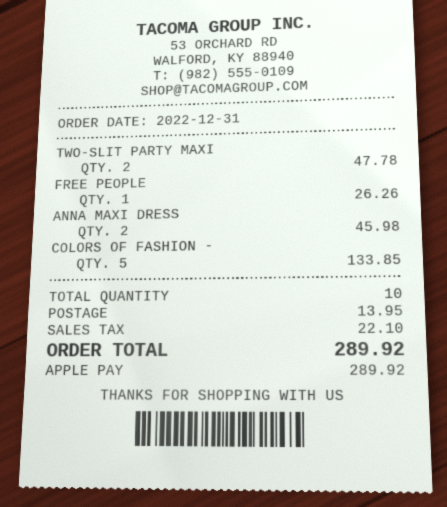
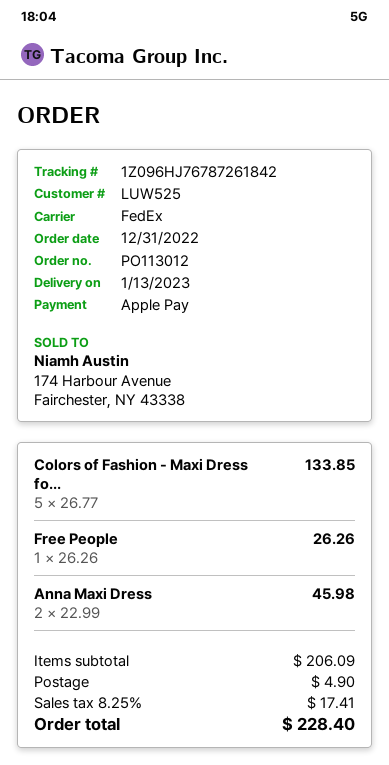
TWO-SLIT PARTY MAXI: 2 for 47.78 -> none
shipping: 13.95 -> 4.90
tax: 22.10 -> 17.41
total: 289.92 -> 228.40

